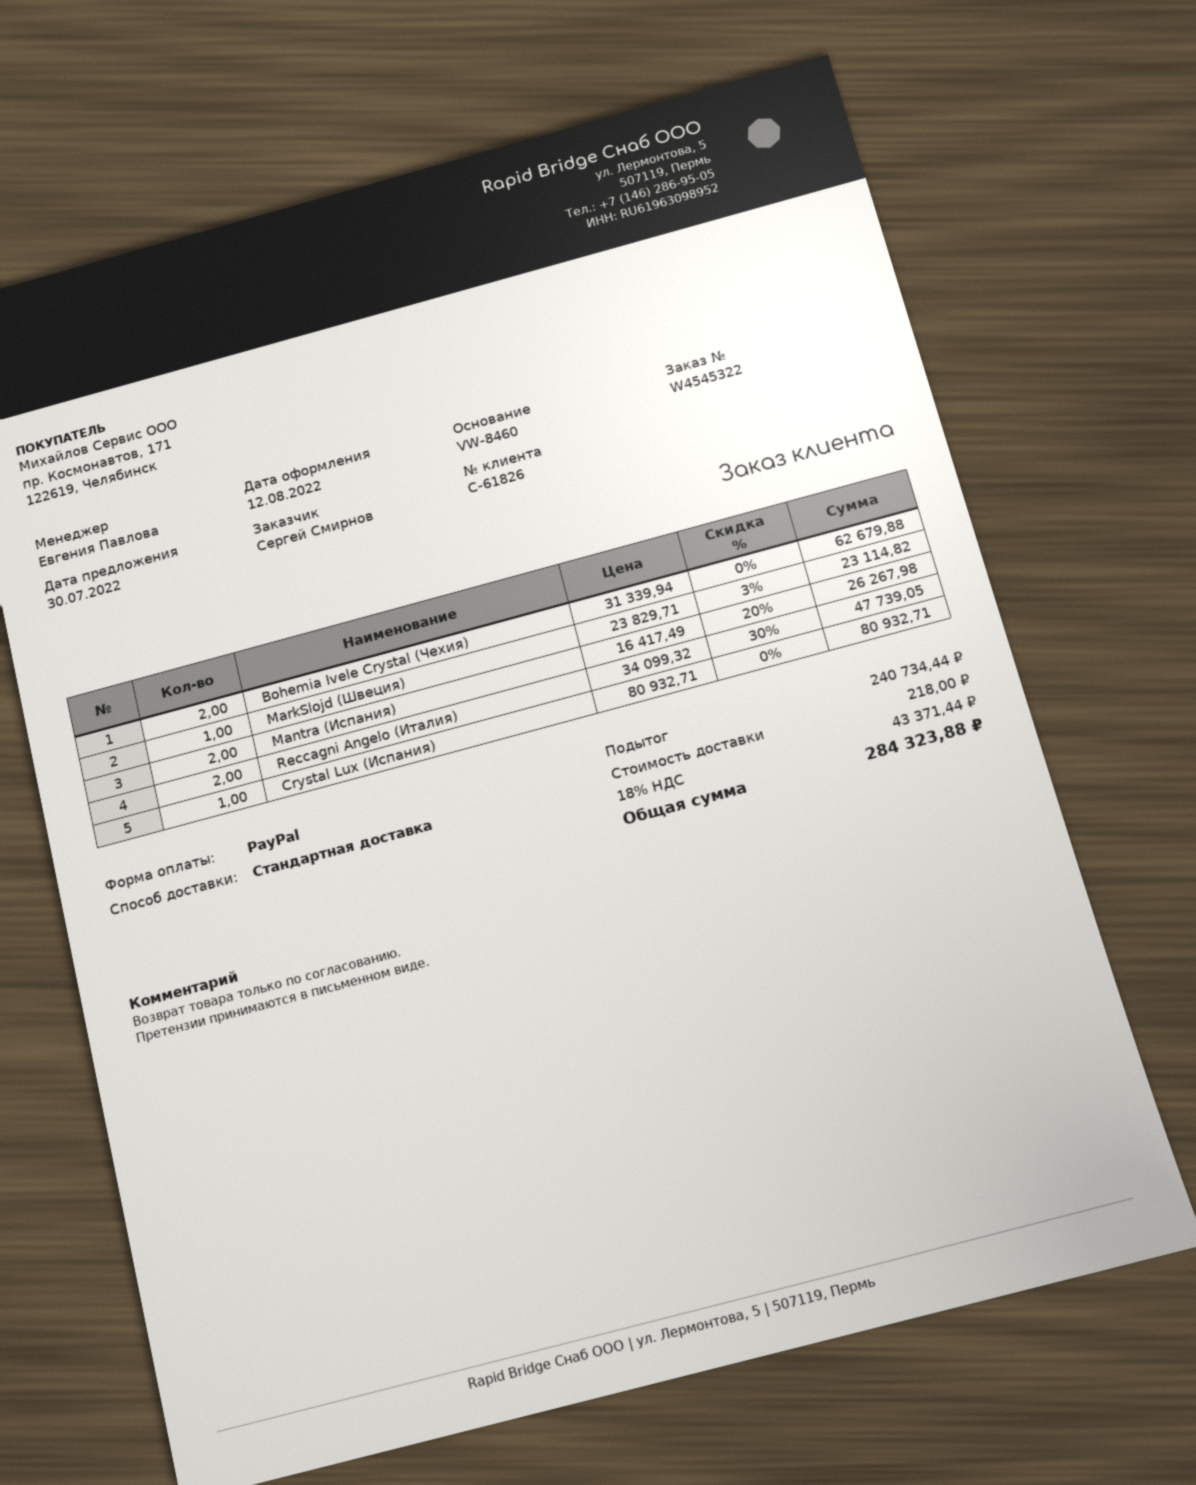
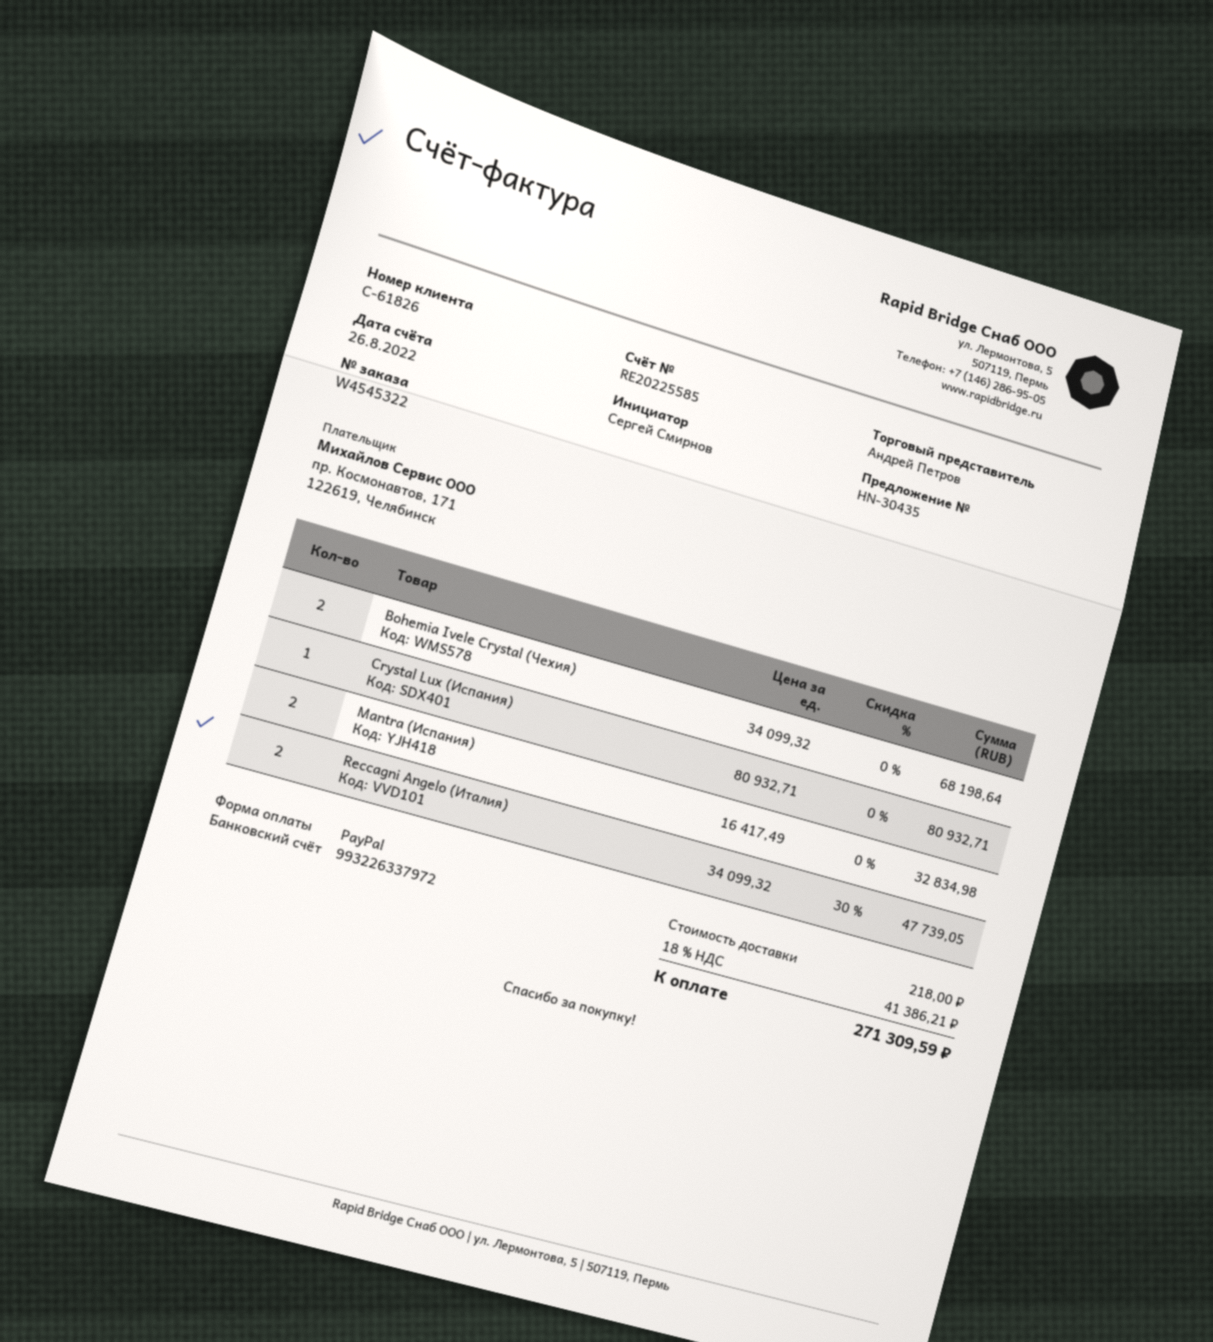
sales rep: Евгения Павлова -> Андрей Петров
Bohemia Ivele Crystal (Чехия): 2 x 31339.94 = 62679.88 -> 2 x 34099.32 = 68198.64
MarkSlojd (Швеция): 1 x 23829.71 - 3% = 23114.82 -> none
Mantra (Испания): 2 x 16417.49 - 20% = 26267.98 -> 2 x 16417.49 = 32834.98
tax: 18% = 43371.44 -> 18% = 41386.21
total: 284323.88 -> 271309.59

